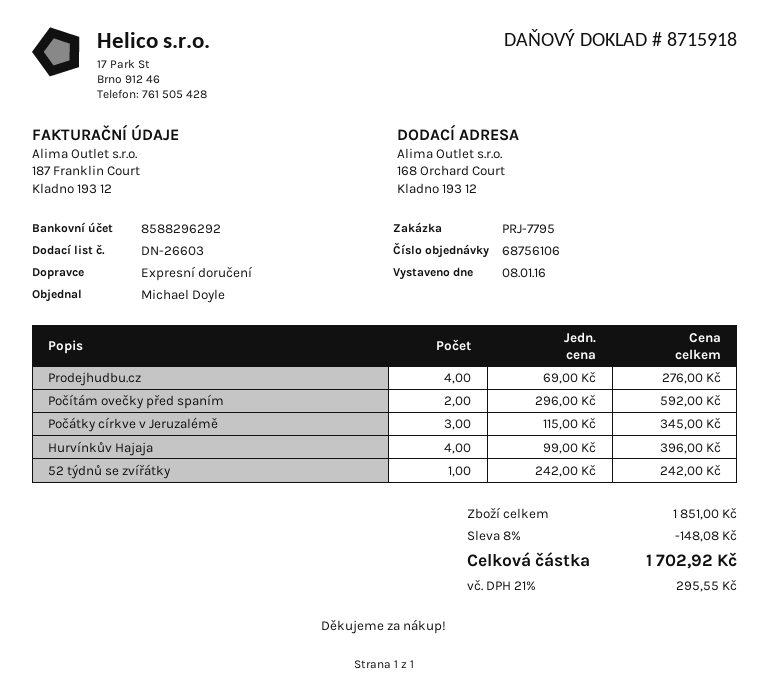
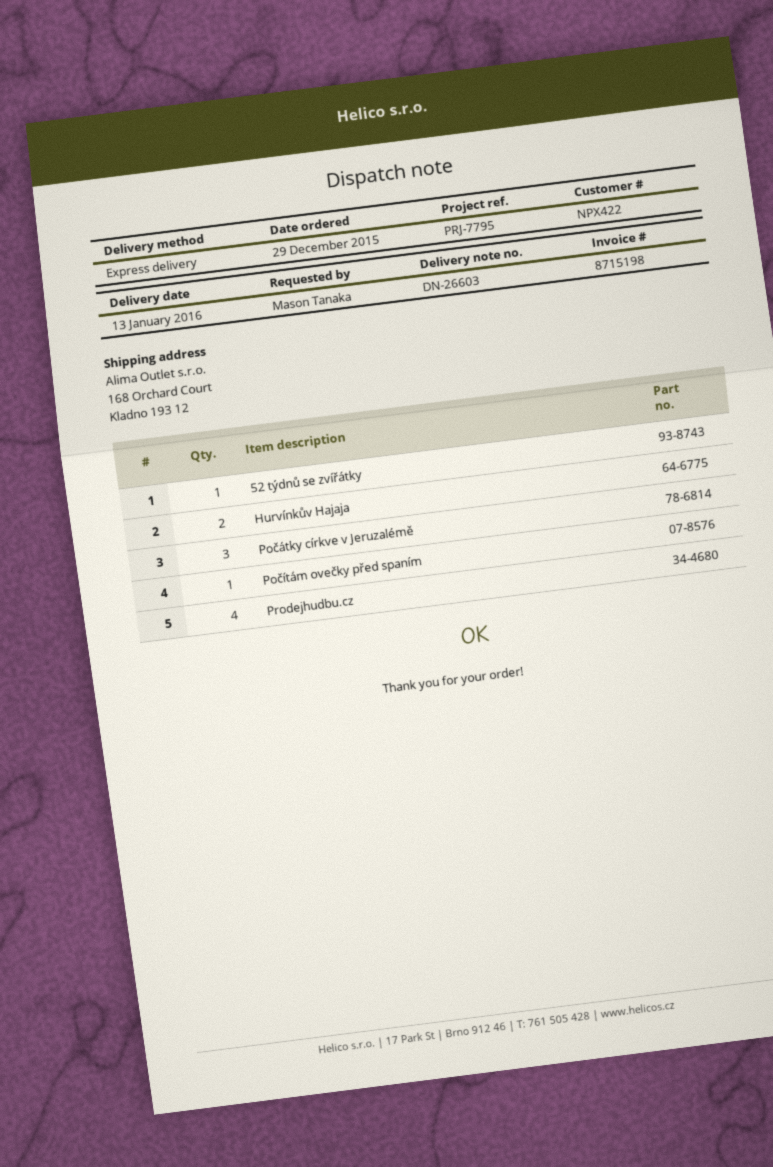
invoice number: 8715918 -> 8715198
ordered by: Michael Doyle -> Mason Tanaka
Počítám ovečky před spaním: 2 -> 1
Hurvínkův Hajaja: 4 -> 2

